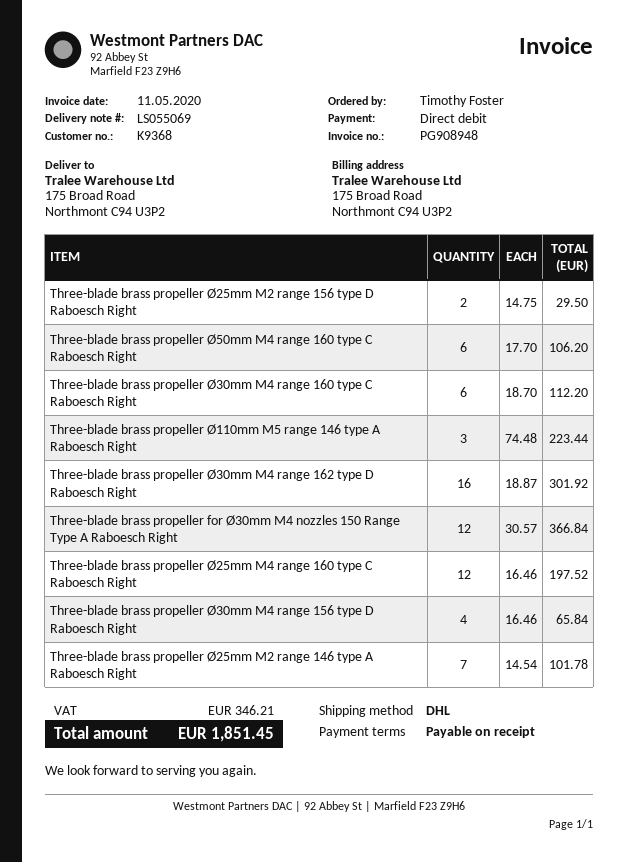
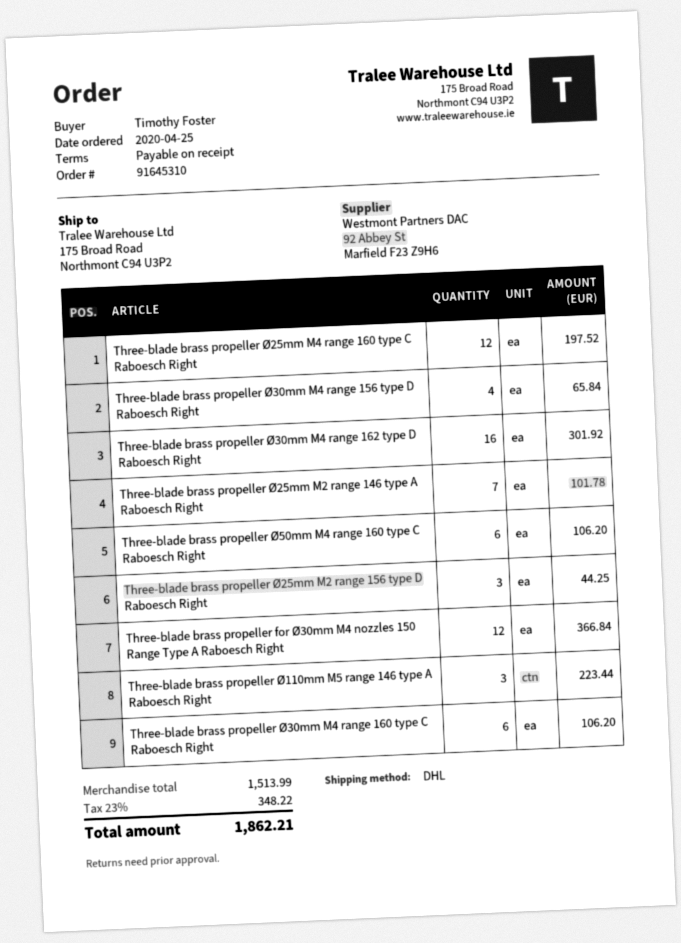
Three-blade brass propeller Ø25mm M2 range 156 type D Raboesch Right: 2 for 29.50 -> 3 for 44.25
Three-blade brass propeller Ø30mm M4 range 160 type C Raboesch Right: 6 for 112.20 -> 6 for 106.20
tax: 346.21 -> 348.22
total: 1851.45 -> 1862.21

